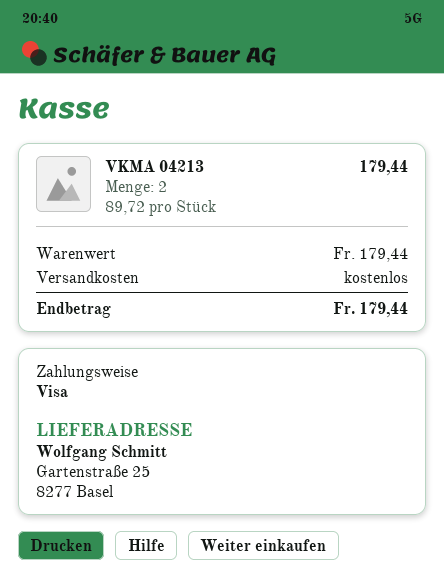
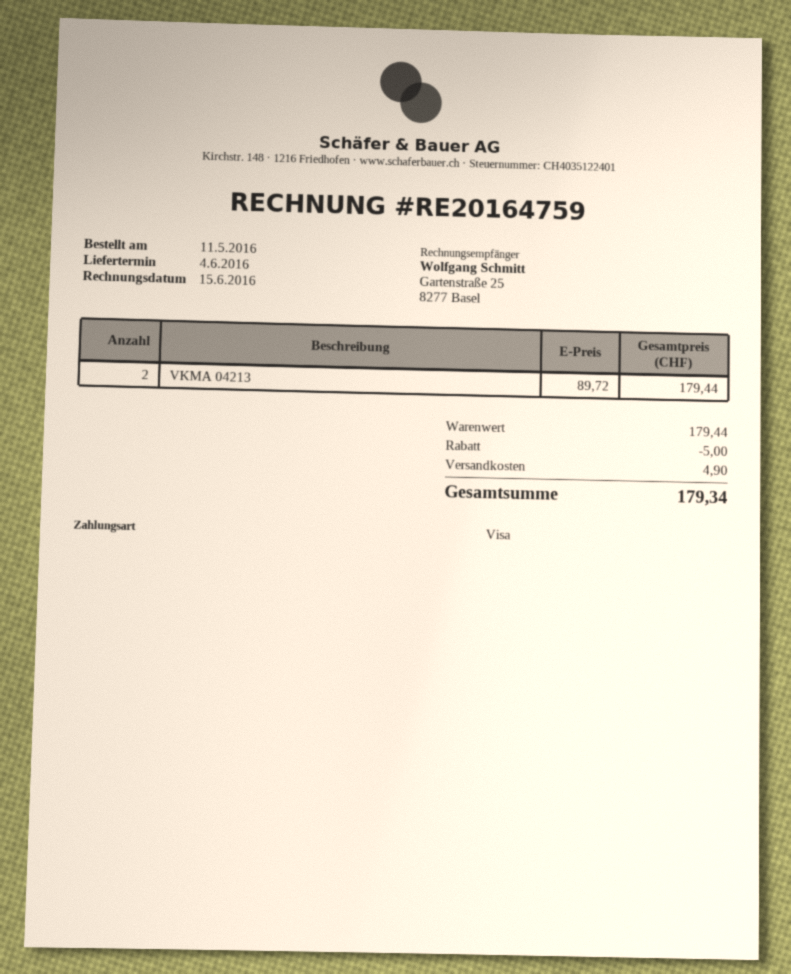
discount: none -> 5.00
shipping: 0.00 -> 4.90
total: 179.44 -> 179.34

